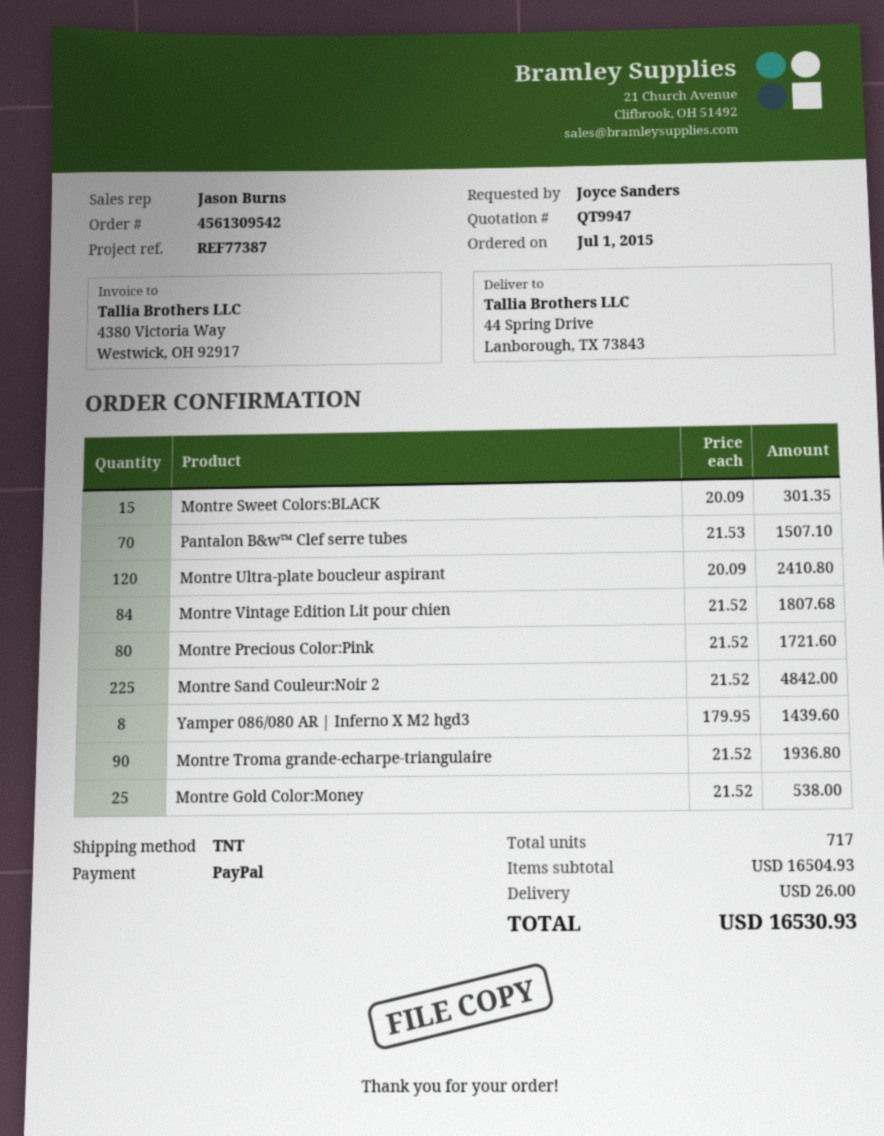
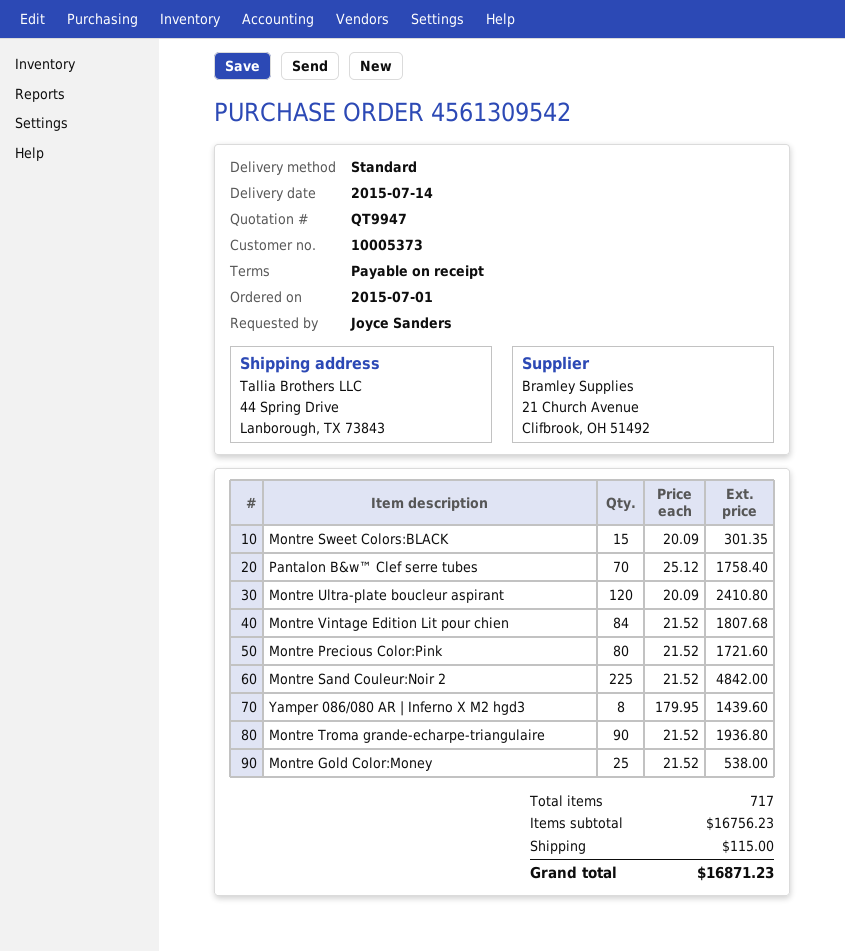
shipping method: TNT -> standard
Pantalon B&w™ Clef serre tubes: 70 x 21.53 = 1507.10 -> 70 x 25.12 = 1758.40
subtotal: 16504.93 -> 16756.23
shipping: 26.00 -> 115.00
total: 16530.93 -> 16871.23

